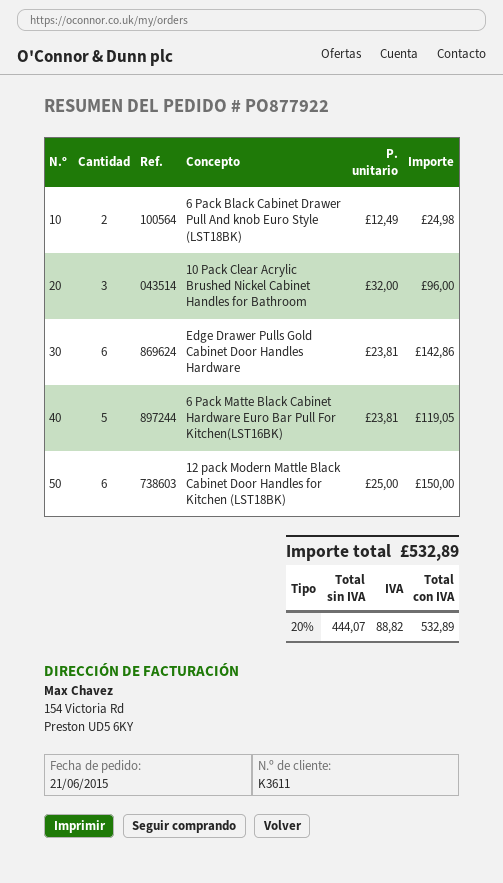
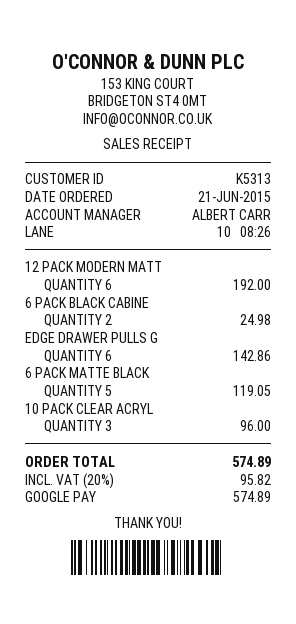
customer number: K3611 -> K5313
12 pack Modern Mattle Black Cabinet Door Handles for Kitchen (LST18BK): 6 for 150.00 -> 6 for 192.00
tax: 20% = 88.82 -> 20% = 95.82
total: 532.89 -> 574.89

